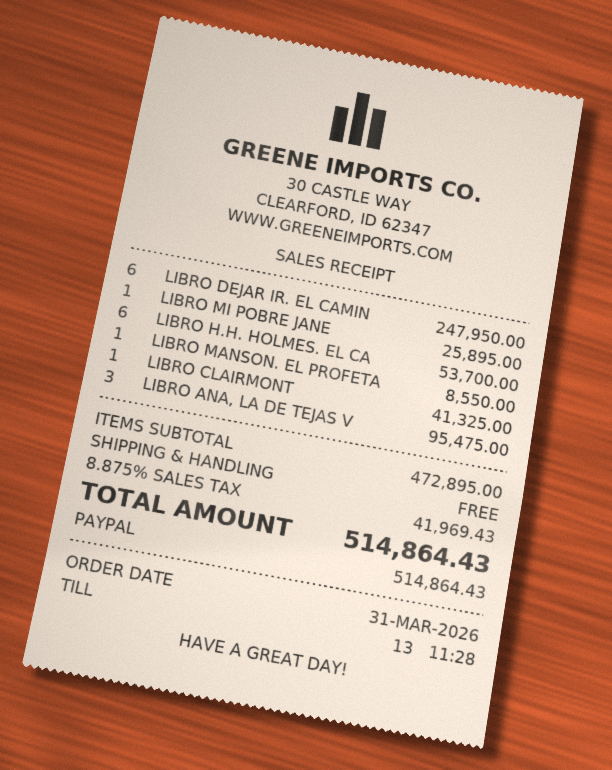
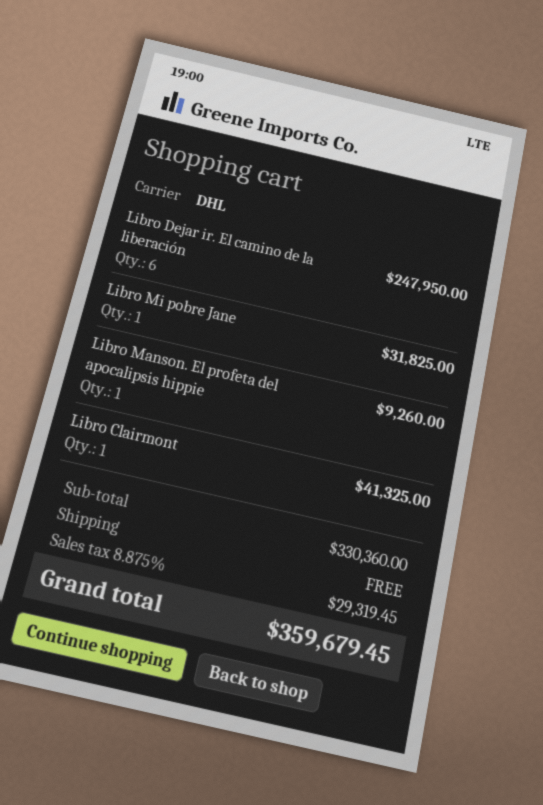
LIBRO MI POBRE JANE: 1 for 25895.00 -> 1 for 31825.00
LIBRO H.H. HOLMES. EL CA: 6 for 53700.00 -> none
LIBRO MANSON. EL PROFETA: 1 for 8550.00 -> 1 for 9260.00
LIBRO ANA, LA DE TEJAS V: 3 for 95475.00 -> none
subtotal: 472895.00 -> 330360.00
tax: 8.875% = 41969.43 -> 8.875% = 29319.45
total: 514864.43 -> 359679.45

